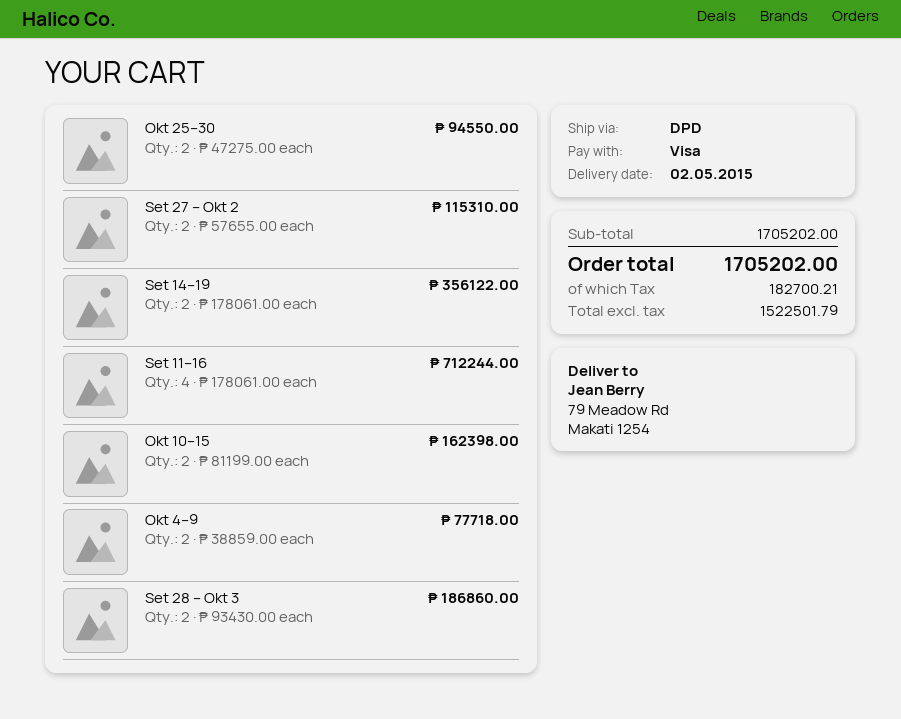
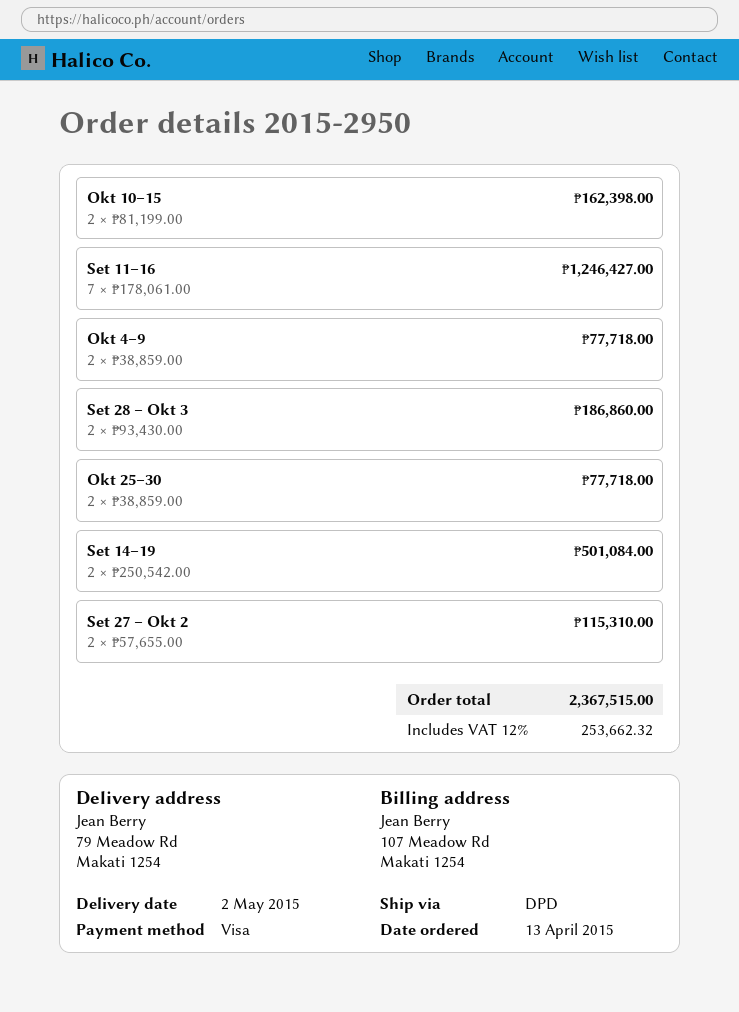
Okt 25–30: 2 x 47275.00 = 94550.00 -> 2 x 38859.00 = 77718.00
Set 14–19: 2 x 178061.00 = 356122.00 -> 2 x 250542.00 = 501084.00
Set 11–16: 4 x 178061.00 = 712244.00 -> 7 x 178061.00 = 1246427.00
tax: 182700.21 -> 253662.32
total: 1705202.00 -> 2367515.00

